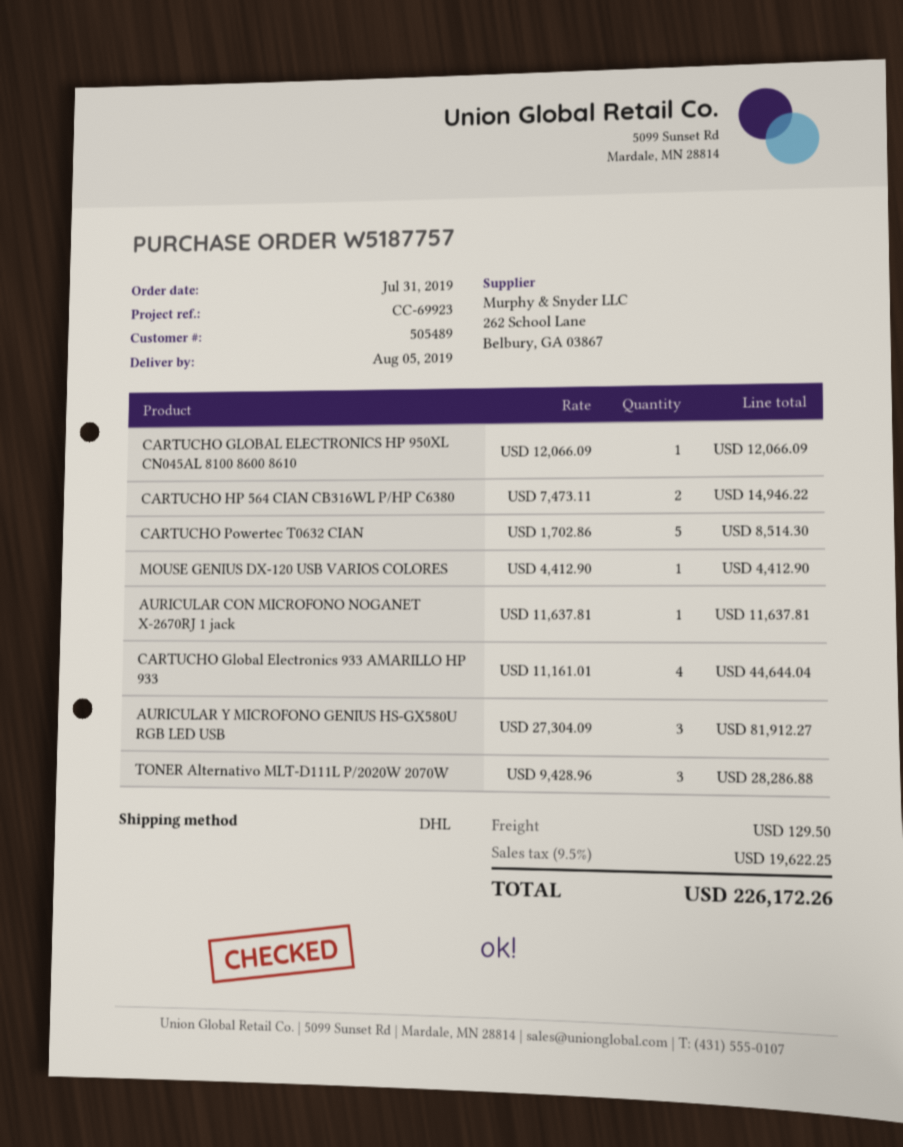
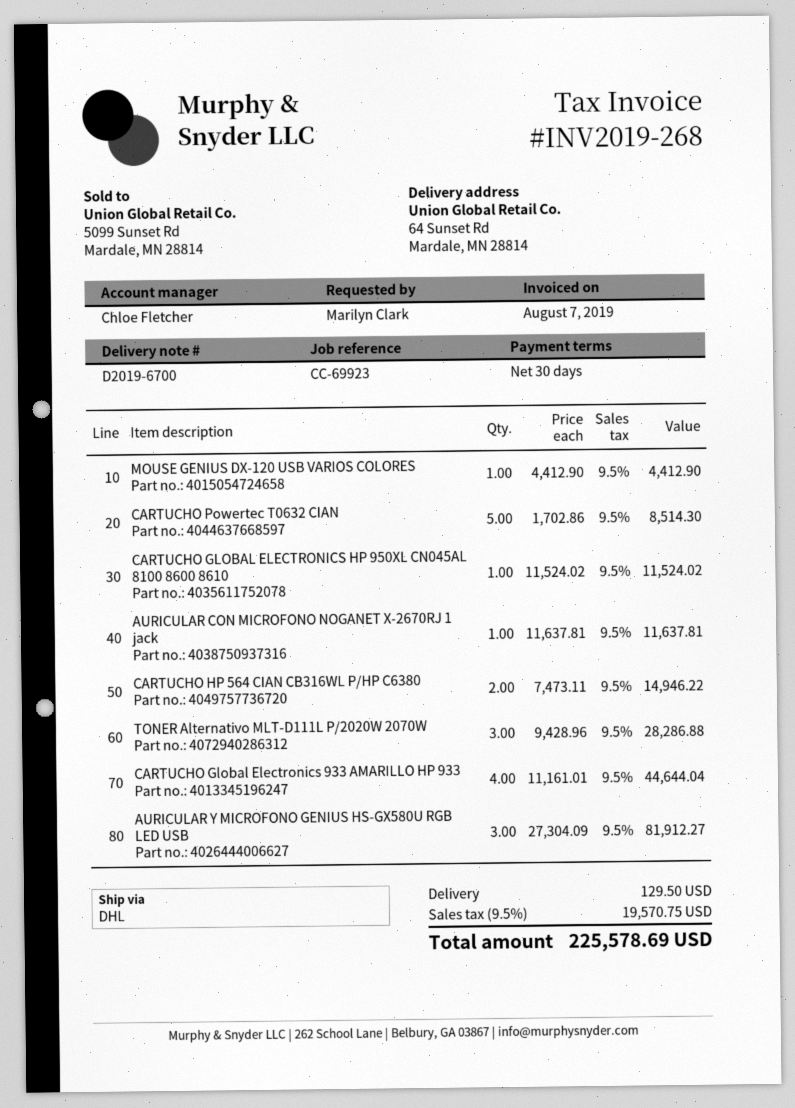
CARTUCHO GLOBAL ELECTRONICS HP 950XL CN045AL 8100 8600 8610: 1 x 12066.09 = 12066.09 -> 1 x 11524.02 = 11524.02
tax: 9.5% = 19622.25 -> 9.5% = 19570.75
total: 226172.26 -> 225578.69

